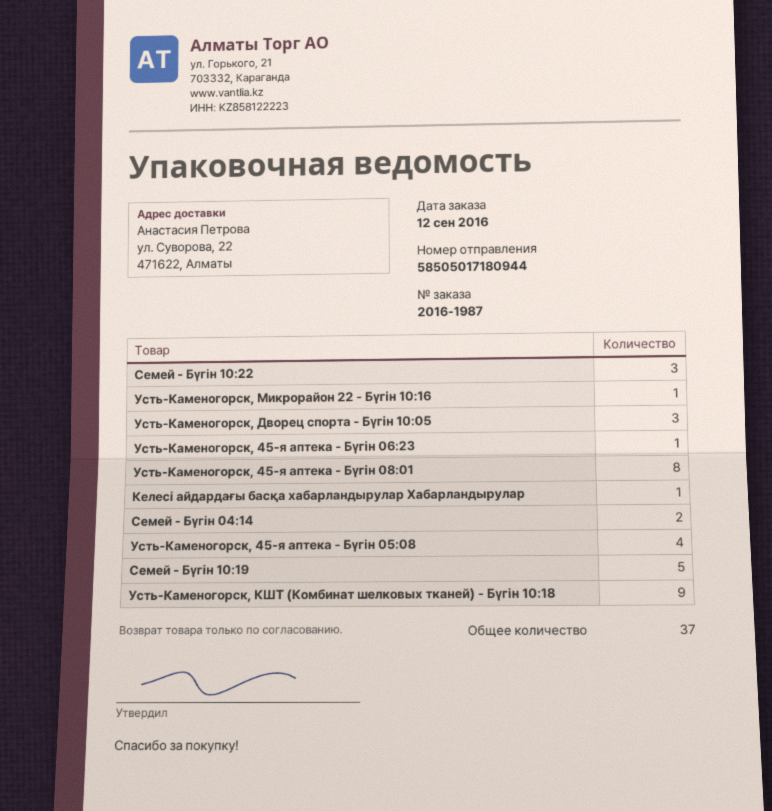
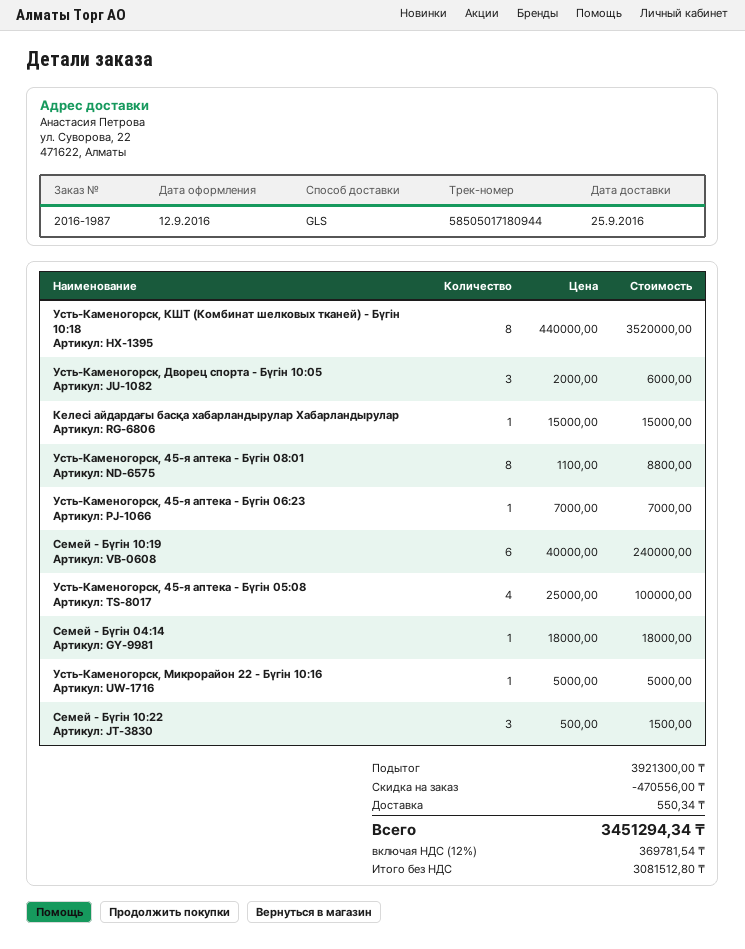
Семей - Бүгін 04:14: 2 -> 1
Семей - Бүгін 10:19: 5 -> 6
Усть-Каменогорск, КШТ (Комбинат шелковых тканей) - Бүгін 10:18: 9 -> 8

